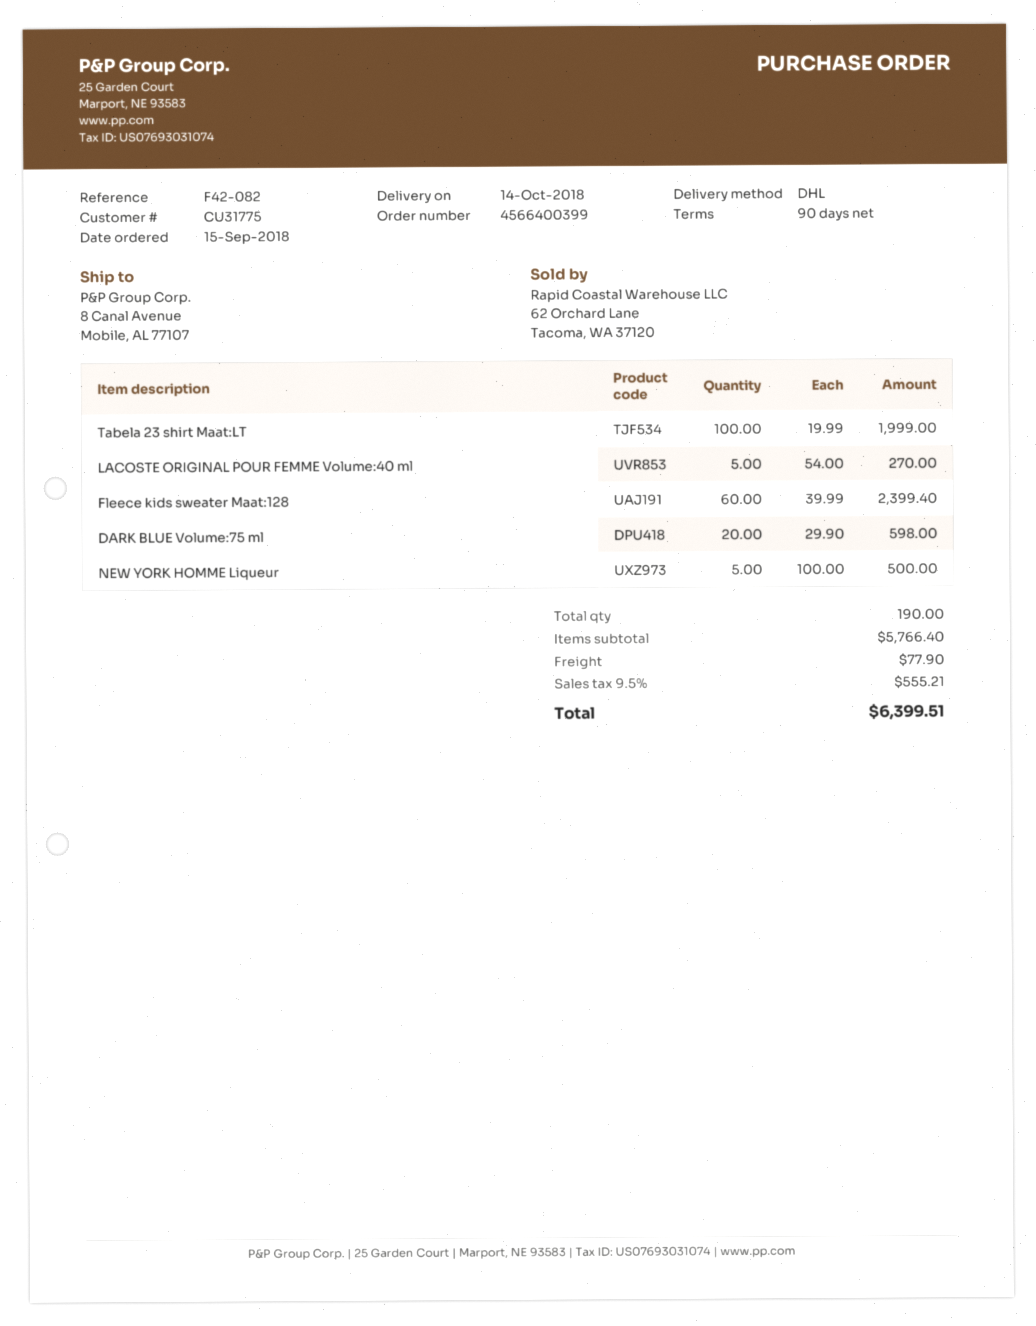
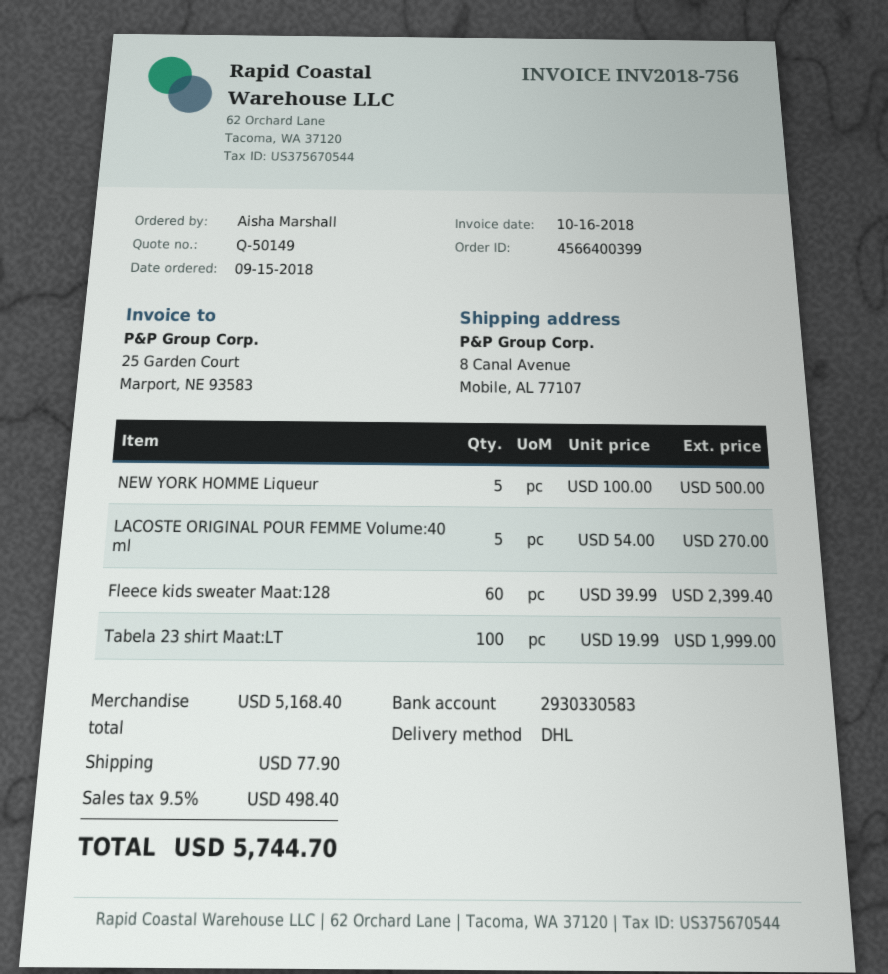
DARK BLUE Volume:75 ml: 20 x 29.90 = 598.00 -> none
subtotal: 5766.40 -> 5168.40
tax: 9.5% = 555.21 -> 9.5% = 498.40
total: 6399.51 -> 5744.70

